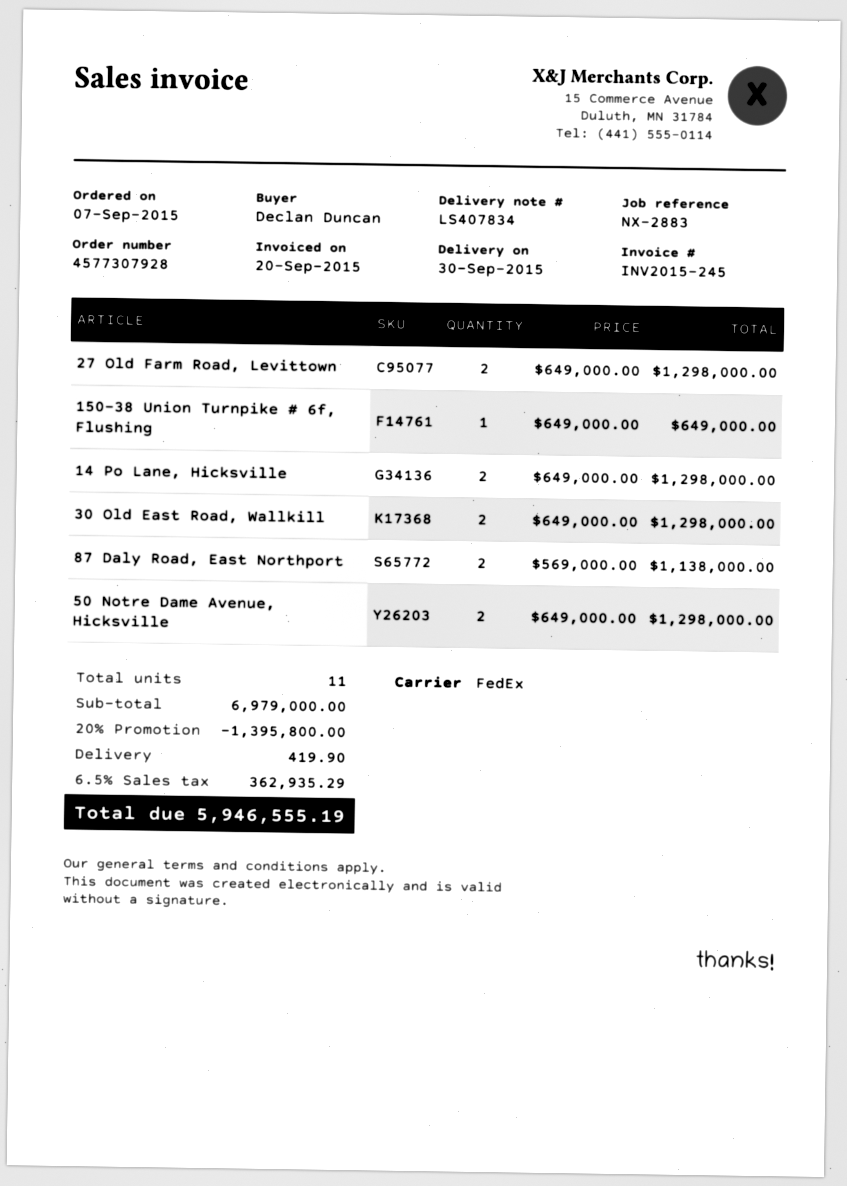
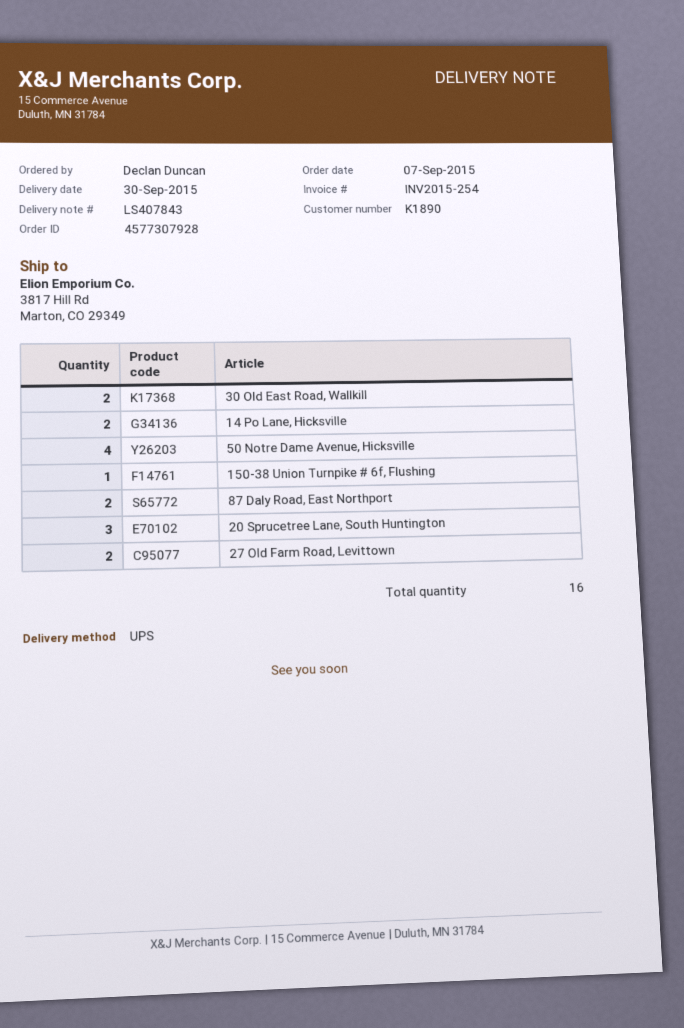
delivery note number: LS407834 -> LS407843
invoice number: INV2015-245 -> INV2015-254
shipping method: FedEx -> UPS
50 Notre Dame Avenue, Hicksville: 2 -> 4
20 Sprucetree Lane, South Huntington: none -> 3
total quantity: 11 -> 16

